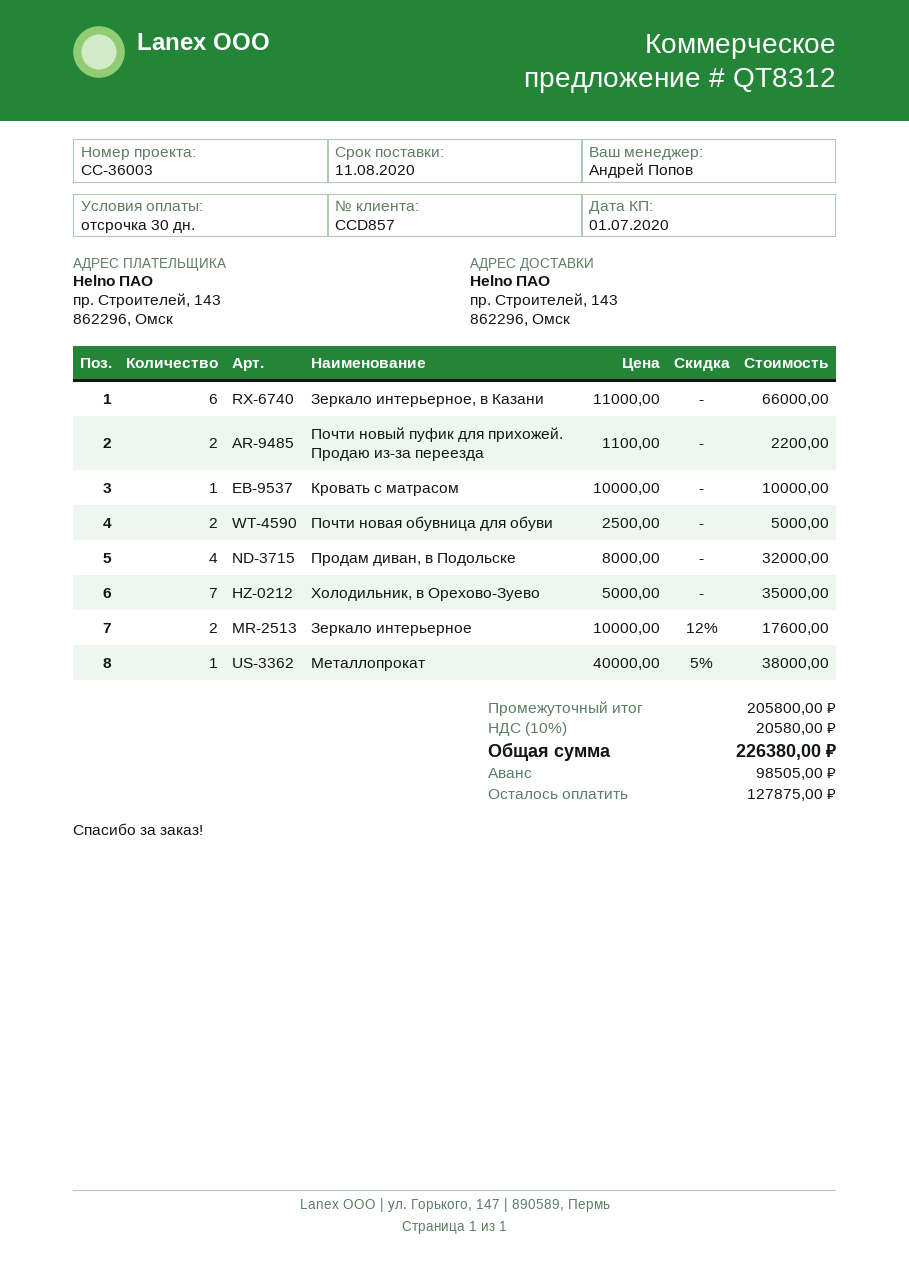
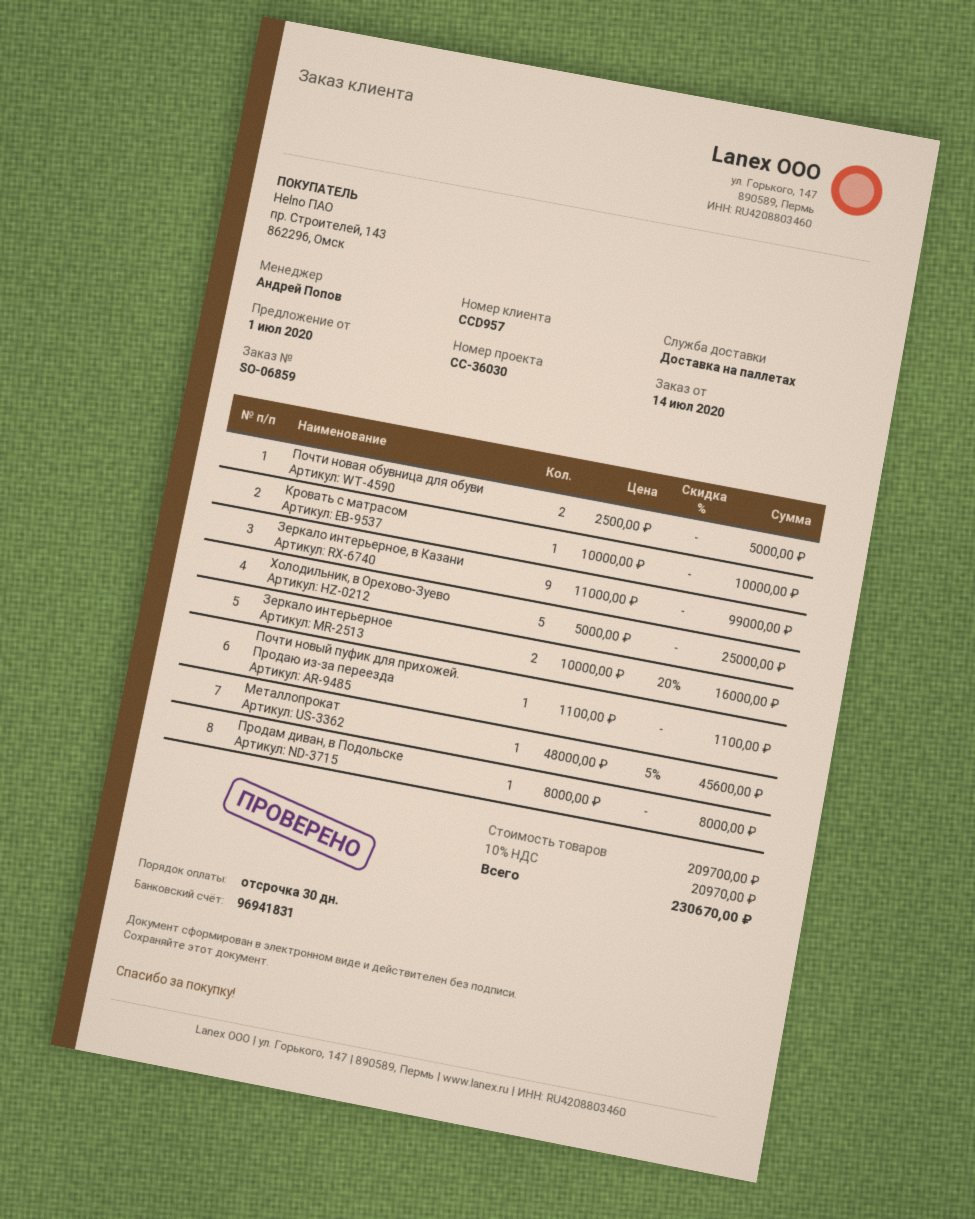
customer number: CCD857 -> CCD957
reference: CC-36003 -> CC-36030
Зеркало интерьерное, в Казани: 6 x 11000.00 = 66000.00 -> 9 x 11000.00 = 99000.00
Почти новый пуфик для прихожей. Продаю из-за переезда: 2 x 1100.00 = 2200.00 -> 1 x 1100.00 = 1100.00
Продам диван, в Подольске: 4 x 8000.00 = 32000.00 -> 1 x 8000.00 = 8000.00
Холодильник, в Орехово-Зуево: 7 x 5000.00 = 35000.00 -> 5 x 5000.00 = 25000.00
Зеркало интерьерное: 2 x 10000.00 - 12% = 17600.00 -> 2 x 10000.00 - 20% = 16000.00
Металлопрокат: 1 x 40000.00 - 5% = 38000.00 -> 1 x 48000.00 - 5% = 45600.00
subtotal: 205800.00 -> 209700.00
tax: 10% = 20580.00 -> 10% = 20970.00
total: 226380.00 -> 230670.00

